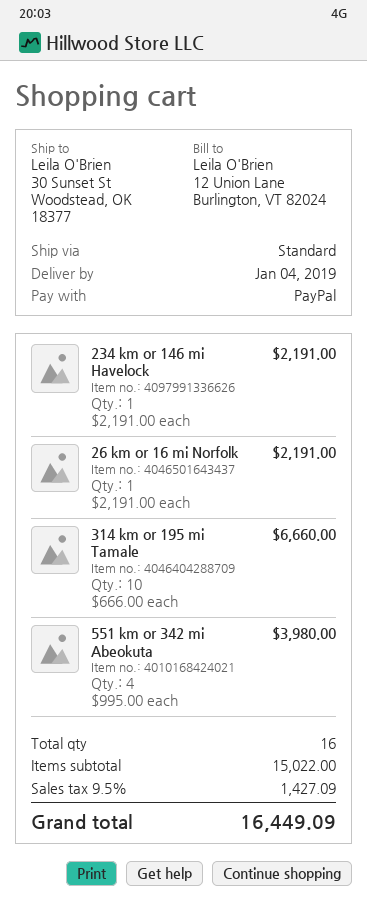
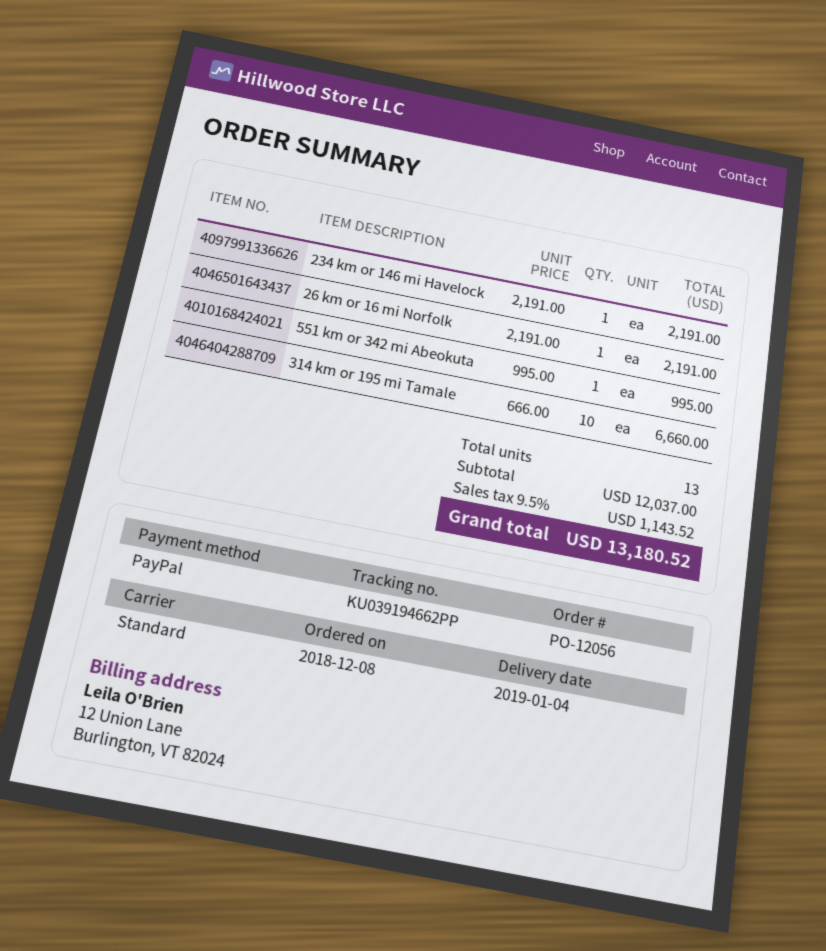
551 km or 342 mi Abeokuta: 4 x 995.00 = 3980.00 -> 1 x 995.00 = 995.00
total quantity: 16 -> 13
subtotal: 15022.00 -> 12037.00
tax: 9.5% = 1427.09 -> 9.5% = 1143.52
total: 16449.09 -> 13180.52

